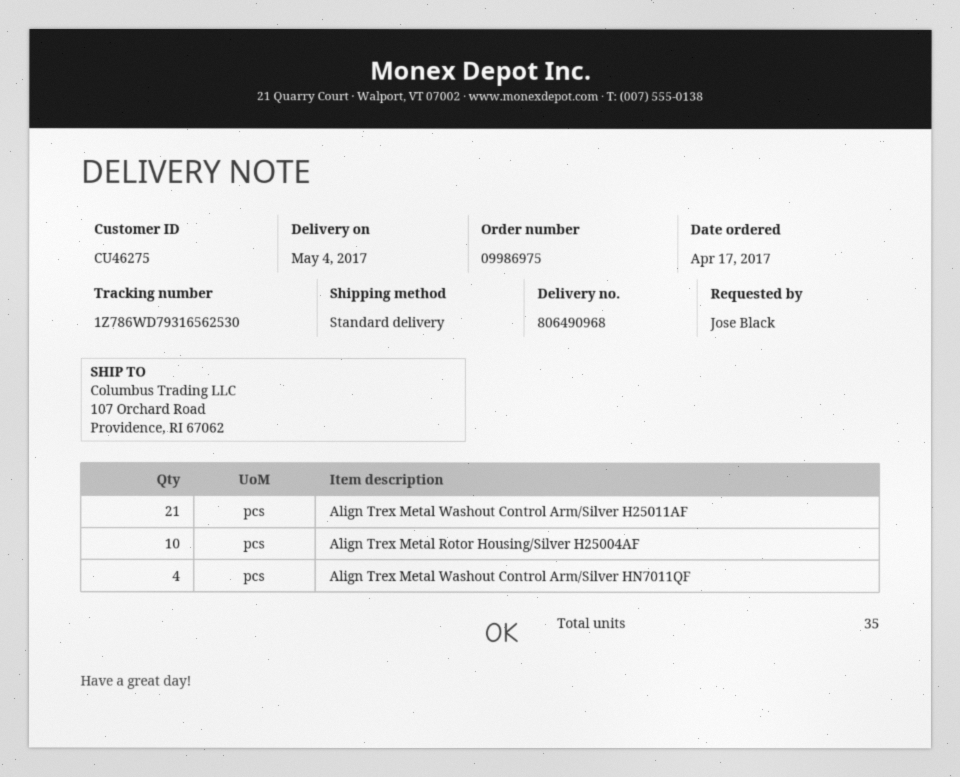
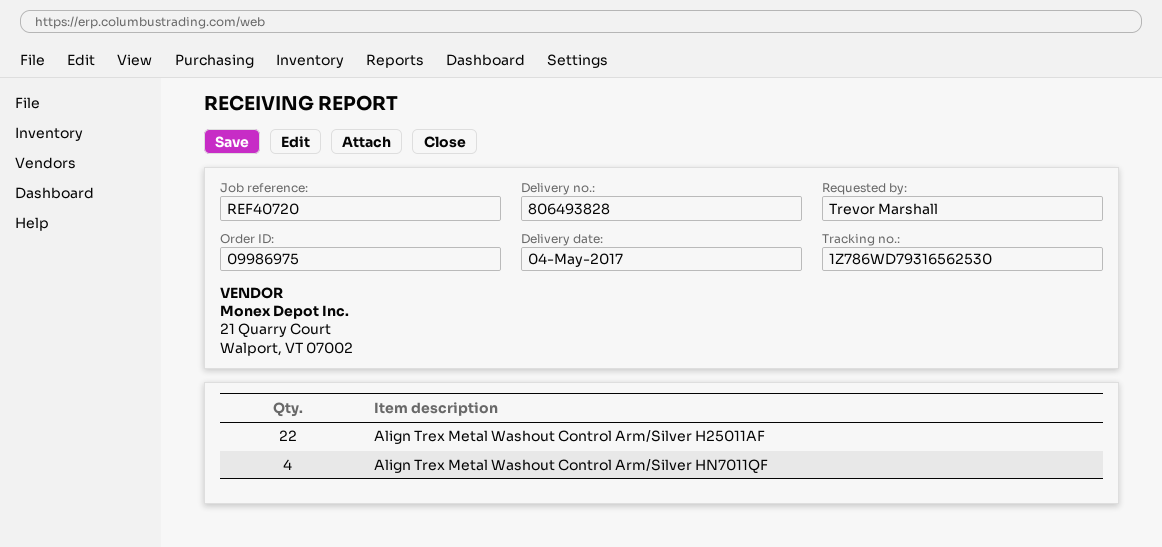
delivery note number: 806490968 -> 806493828
ordered by: Jose Black -> Trevor Marshall
Align Trex Metal Washout Control Arm/Silver H25011AF: 21 -> 22
Align Trex Metal Rotor Housing/Silver H25004AF: 10 -> none

